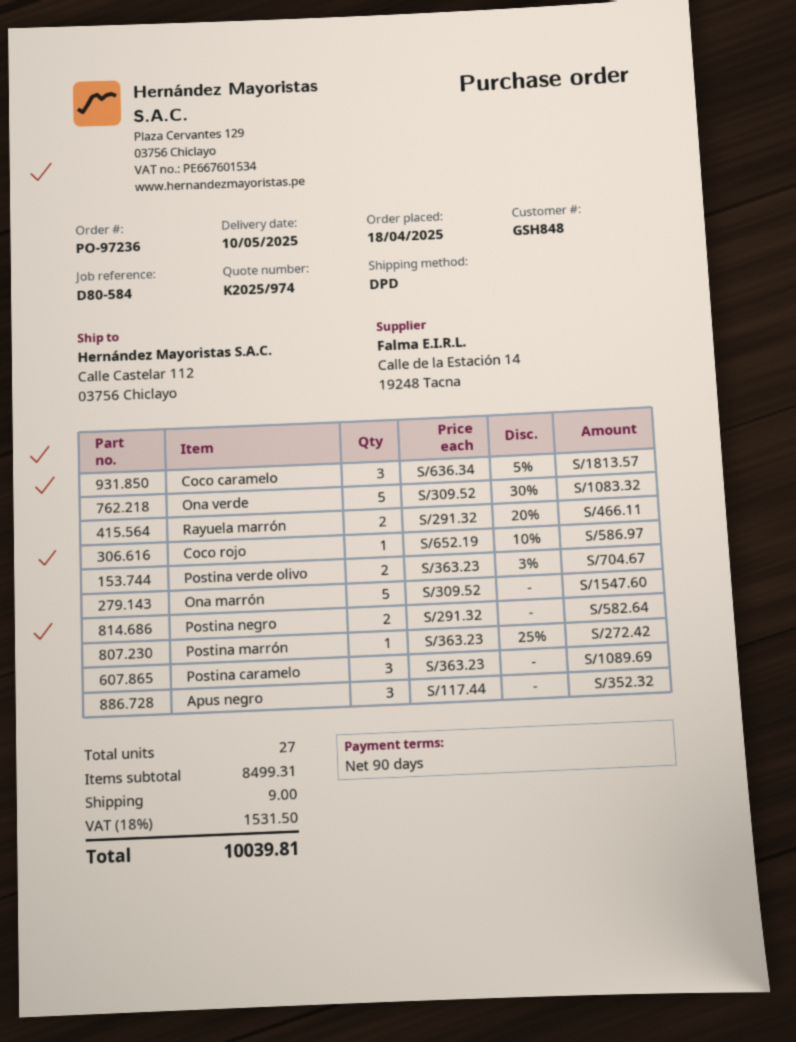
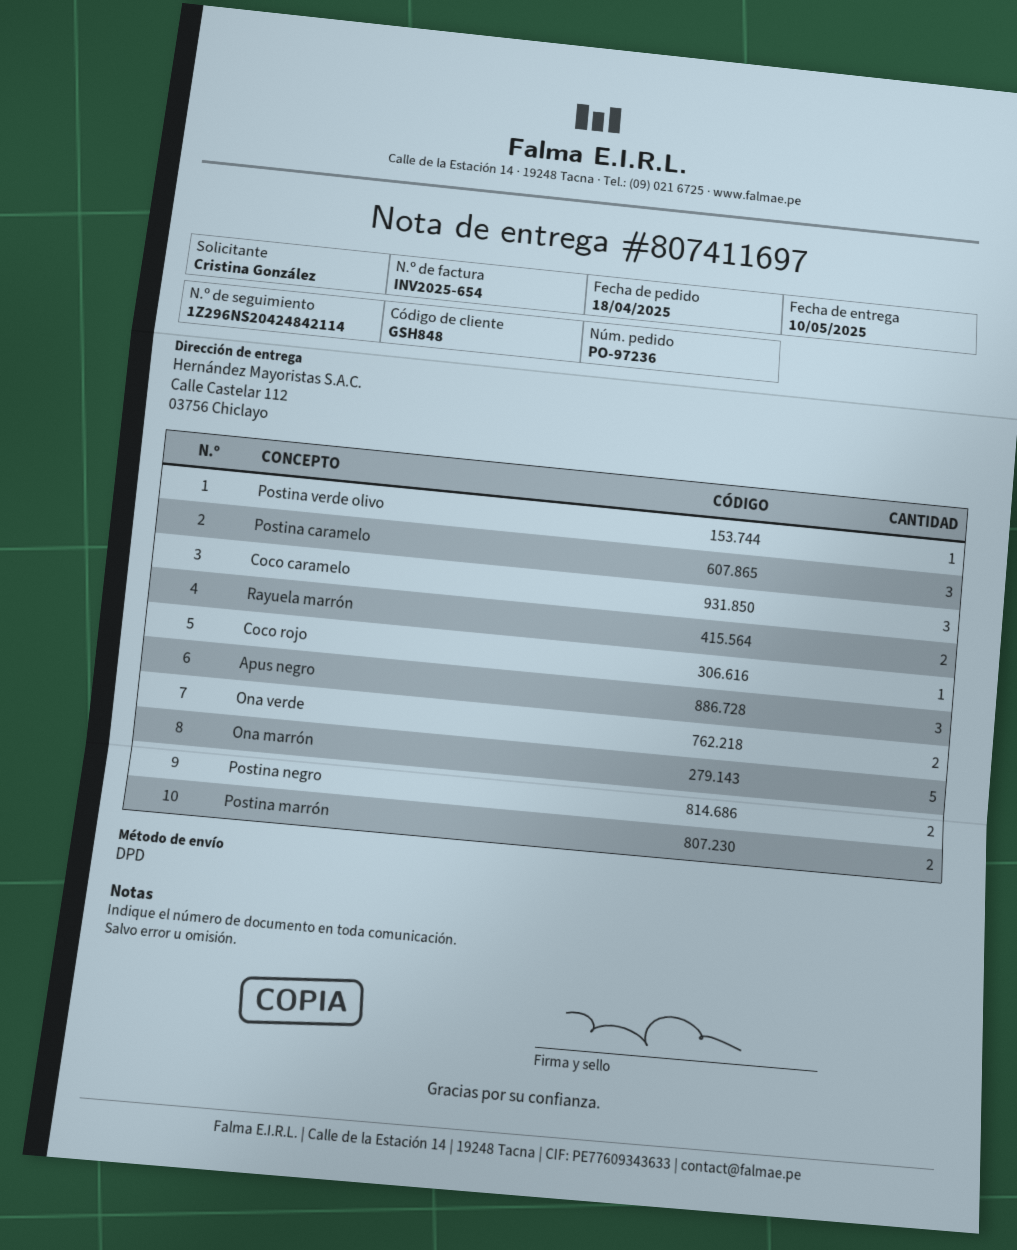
Ona verde: 5 -> 2
Postina verde olivo: 2 -> 1
Postina marrón: 1 -> 2

